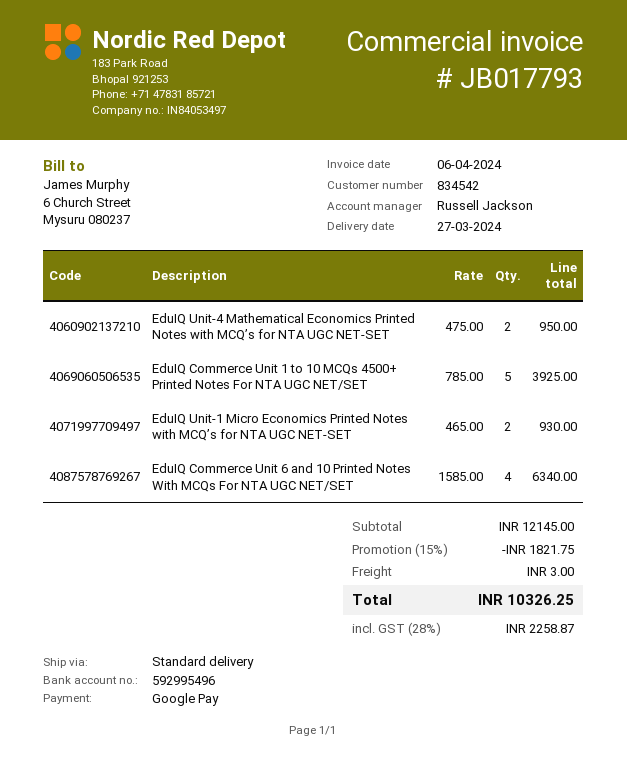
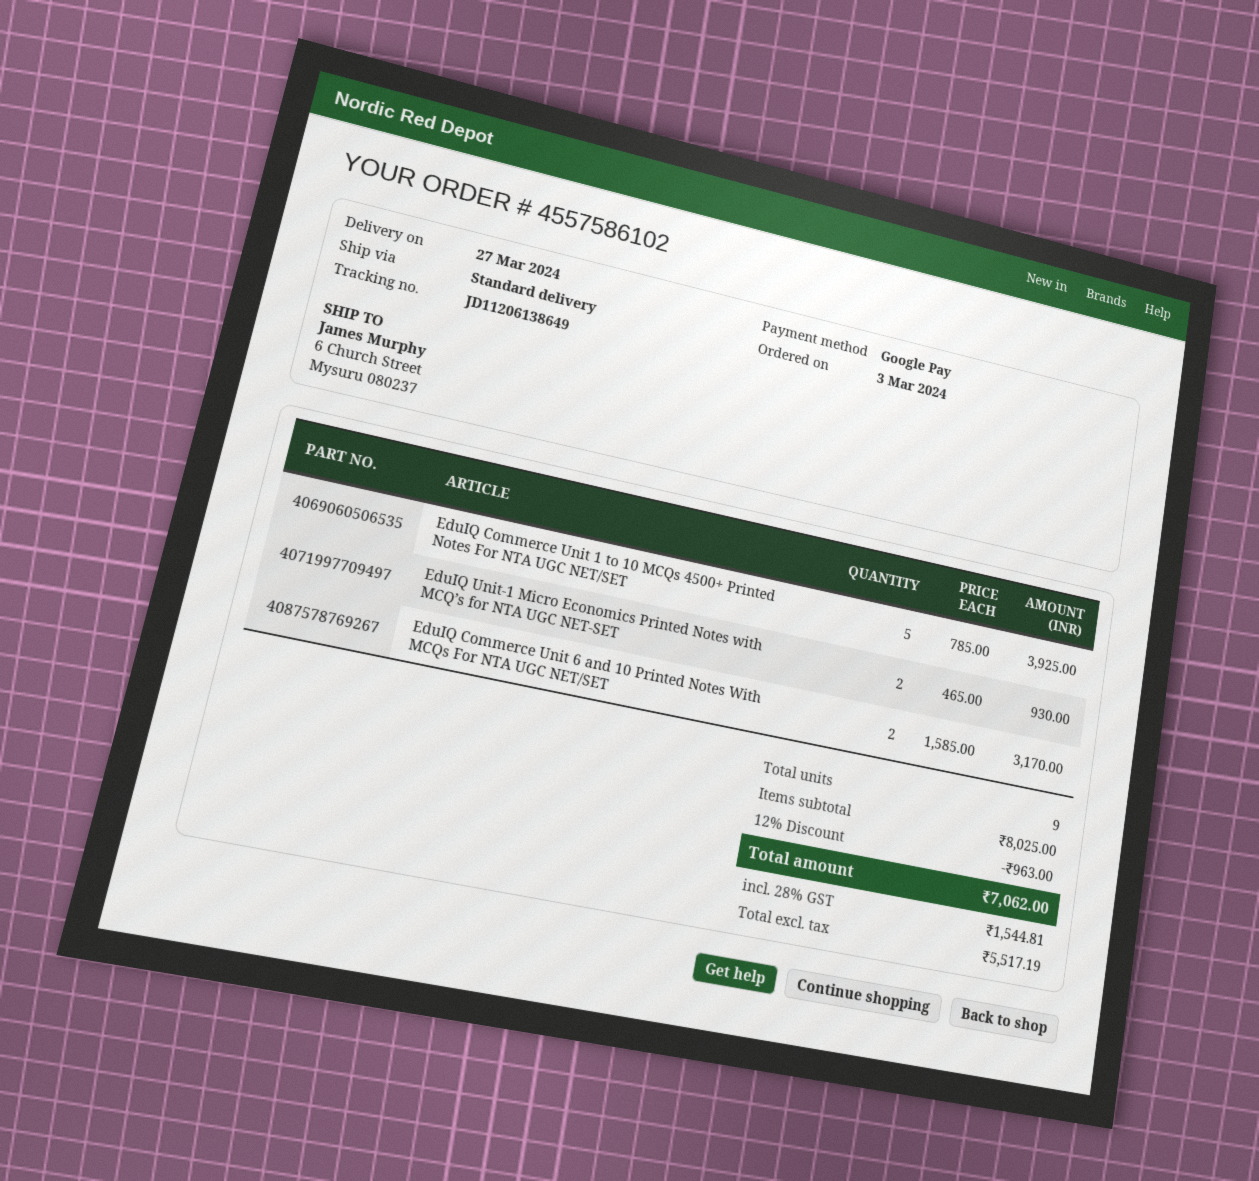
EduIQ Unit-4 Mathematical Economics Printed Notes with MCQ’s for NTA UGC NET-SET: 2 x 475.00 = 950.00 -> none
EduIQ Commerce Unit 6 and 10 Printed Notes With MCQs For NTA UGC NET/SET: 4 x 1585.00 = 6340.00 -> 2 x 1585.00 = 3170.00
subtotal: 12145.00 -> 8025.00
discount: 15% = 1821.75 -> 12% = 963.00
shipping: 3.00 -> none
tax: 28% = 2258.87 -> 28% = 1544.81
total: 10326.25 -> 7062.00

